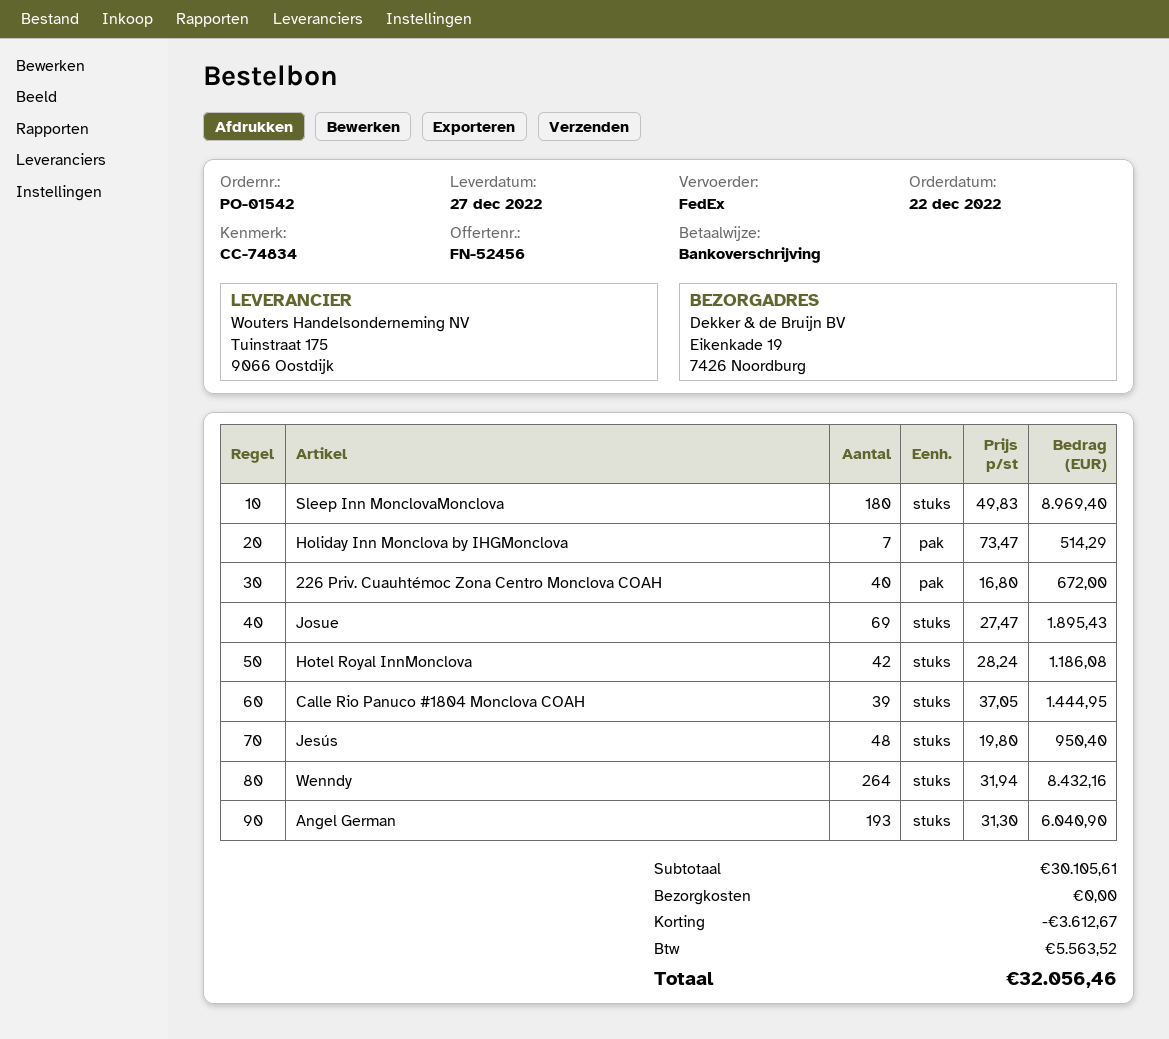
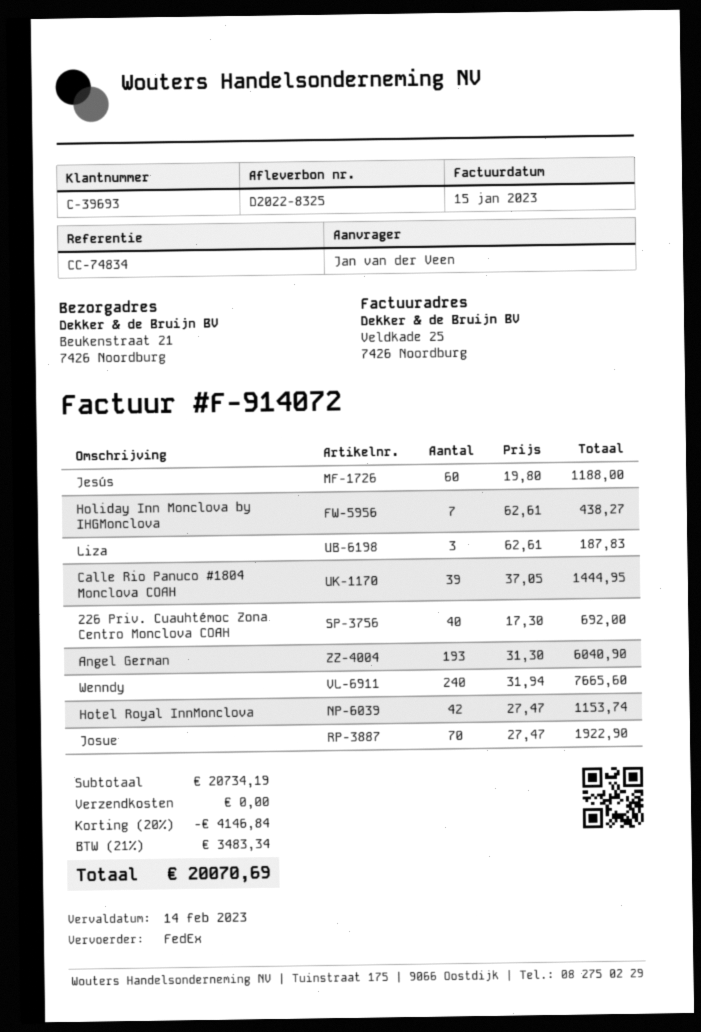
ship to: Eikenkade 19, 7426 Noordburg -> Beukenstraat 21, 7426 Noordburg
Sleep Inn MonclovaMonclova: 180 x 49.83 = 8969.40 -> none
Holiday Inn Monclova by IHGMonclova: 7 x 73.47 = 514.29 -> 7 x 62.61 = 438.27
226 Priv. Cuauhtémoc Zona Centro Monclova COAH: 40 x 16.80 = 672.00 -> 40 x 17.30 = 692.00
Josue: 69 x 27.47 = 1895.43 -> 70 x 27.47 = 1922.90
Hotel Royal InnMonclova: 42 x 28.24 = 1186.08 -> 42 x 27.47 = 1153.74
Jesús: 48 x 19.80 = 950.40 -> 60 x 19.80 = 1188.00
Wenndy: 264 x 31.94 = 8432.16 -> 240 x 31.94 = 7665.60
Liza: none -> 3 x 62.61 = 187.83
subtotal: 30105.61 -> 20734.19
discount: 3612.67 -> 4146.84
tax: 5563.52 -> 3483.34
total: 32056.46 -> 20070.69

